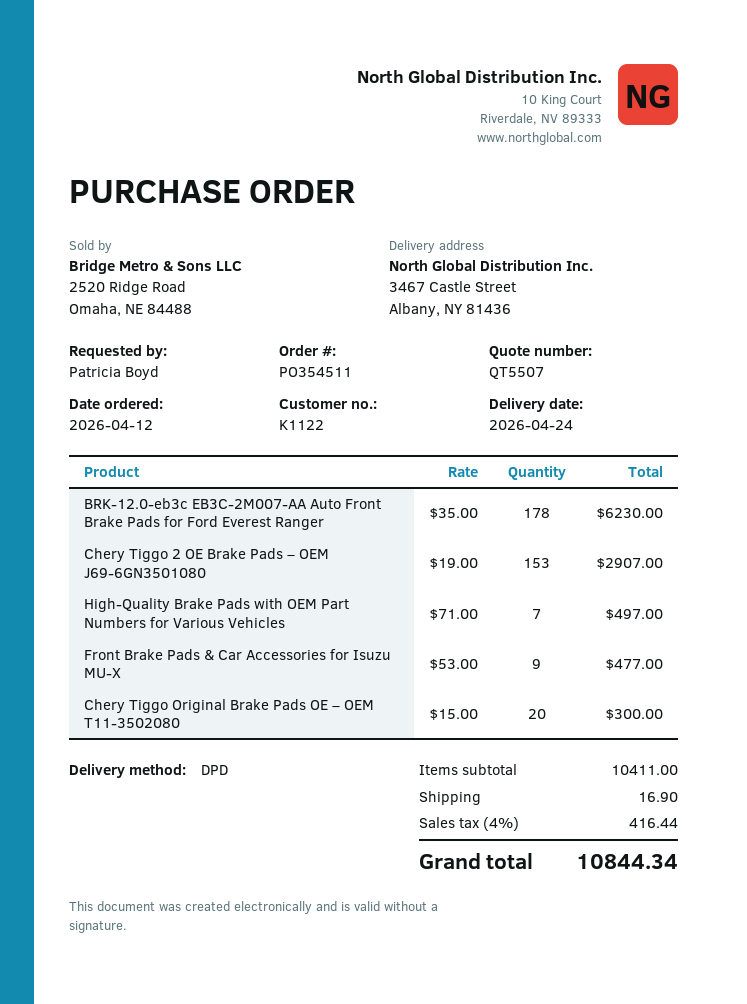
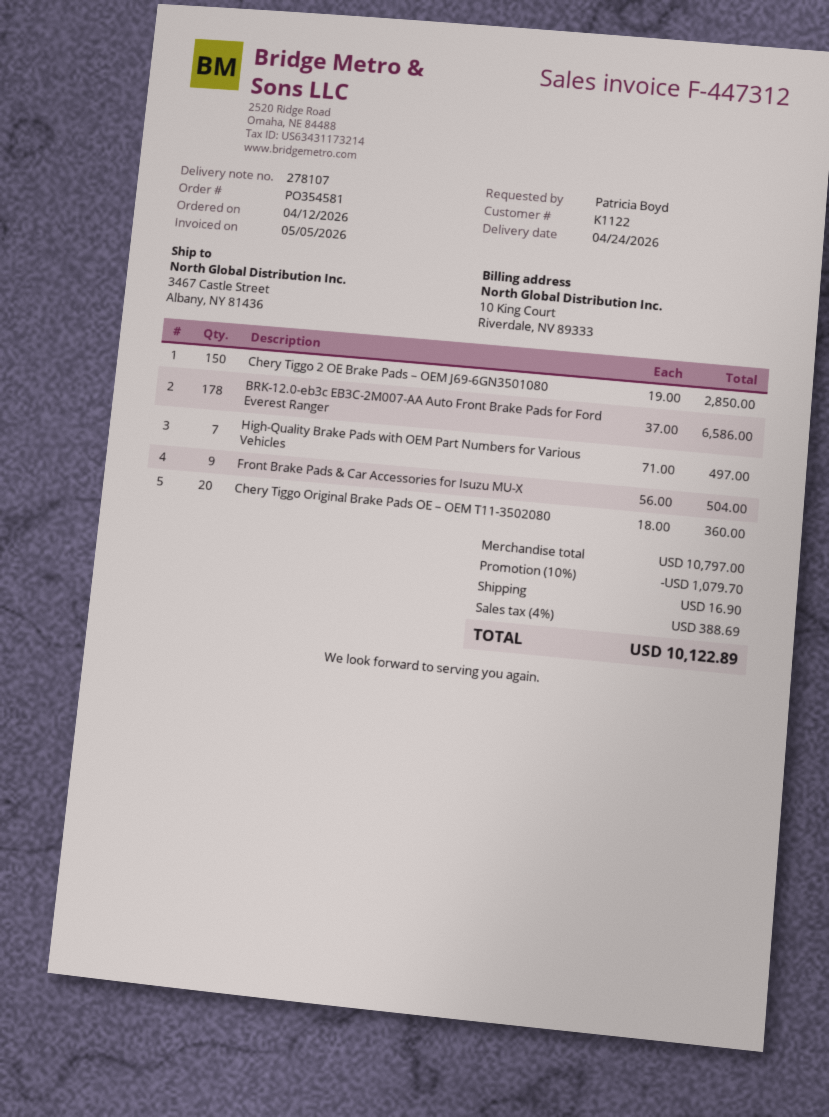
order number: PO354511 -> PO354581
BRK-12.0-eb3c EB3C-2M007-AA Auto Front Brake Pads for Ford Everest Ranger: 178 x 35.00 = 6230.00 -> 178 x 37.00 = 6586.00
Chery Tiggo 2 OE Brake Pads – OEM J69-6GN3501080: 153 x 19.00 = 2907.00 -> 150 x 19.00 = 2850.00
Front Brake Pads & Car Accessories for Isuzu MU-X: 9 x 53.00 = 477.00 -> 9 x 56.00 = 504.00
Chery Tiggo Original Brake Pads OE – OEM T11-3502080: 20 x 15.00 = 300.00 -> 20 x 18.00 = 360.00
subtotal: 10411.00 -> 10797.00
discount: none -> 10% = 1079.70
tax: 4% = 416.44 -> 4% = 388.69
total: 10844.34 -> 10122.89

